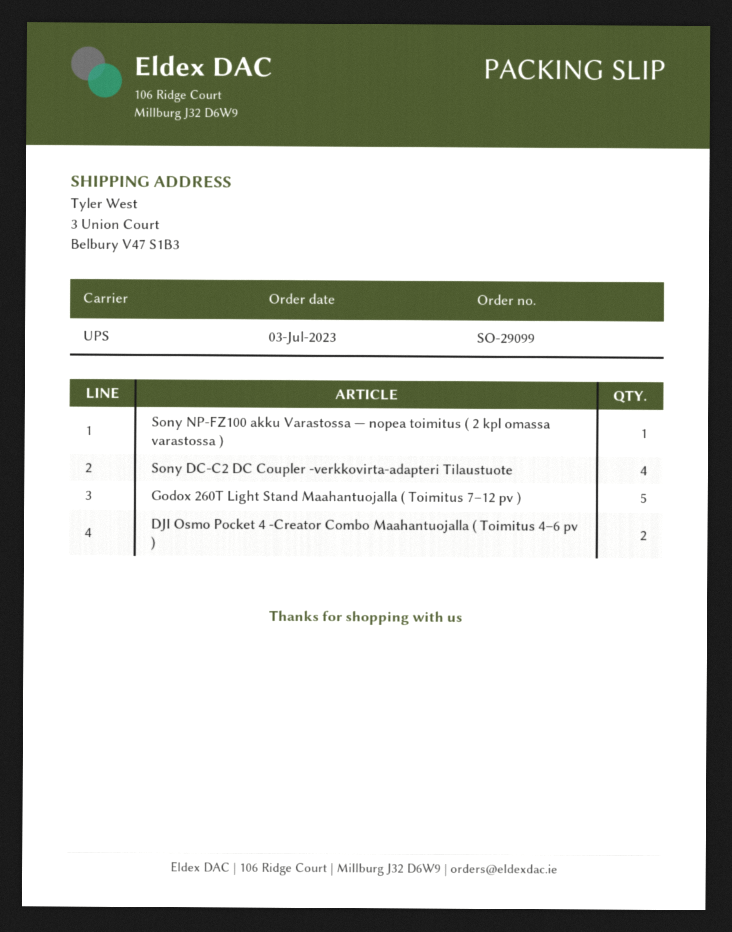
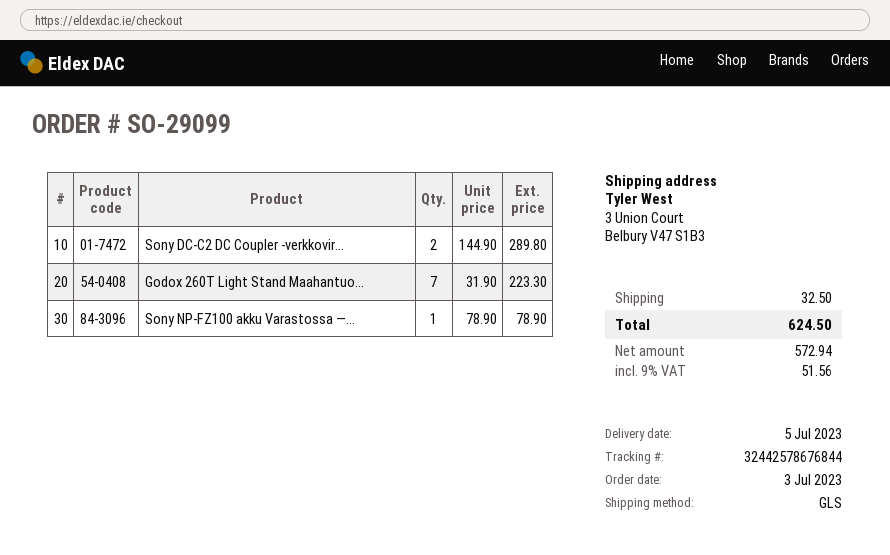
shipping method: UPS -> GLS
Sony DC-C2 DC Coupler -verkkovirta-adapteri Tilaustuote: 4 -> 2
Godox 260T Light Stand Maahantuojalla ( Toimitus 7–12 pv ): 5 -> 7
DJI Osmo Pocket 4 -Creator Combo Maahantuojalla ( Toimitus 4–6 pv ): 2 -> none

